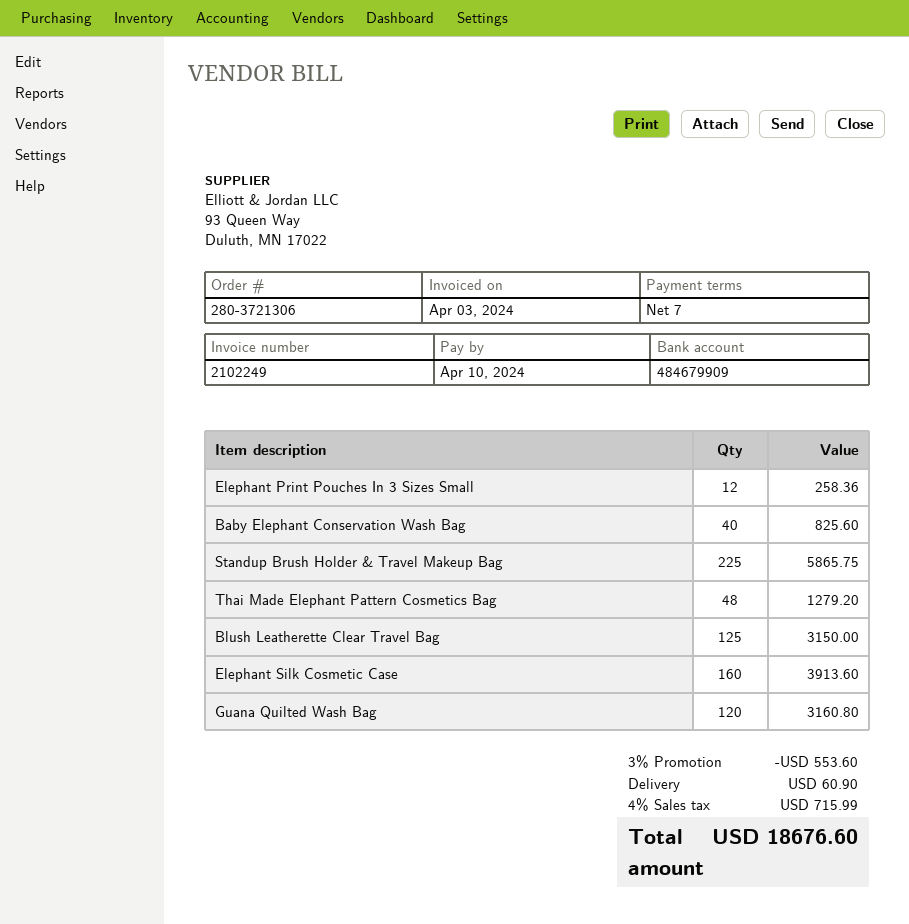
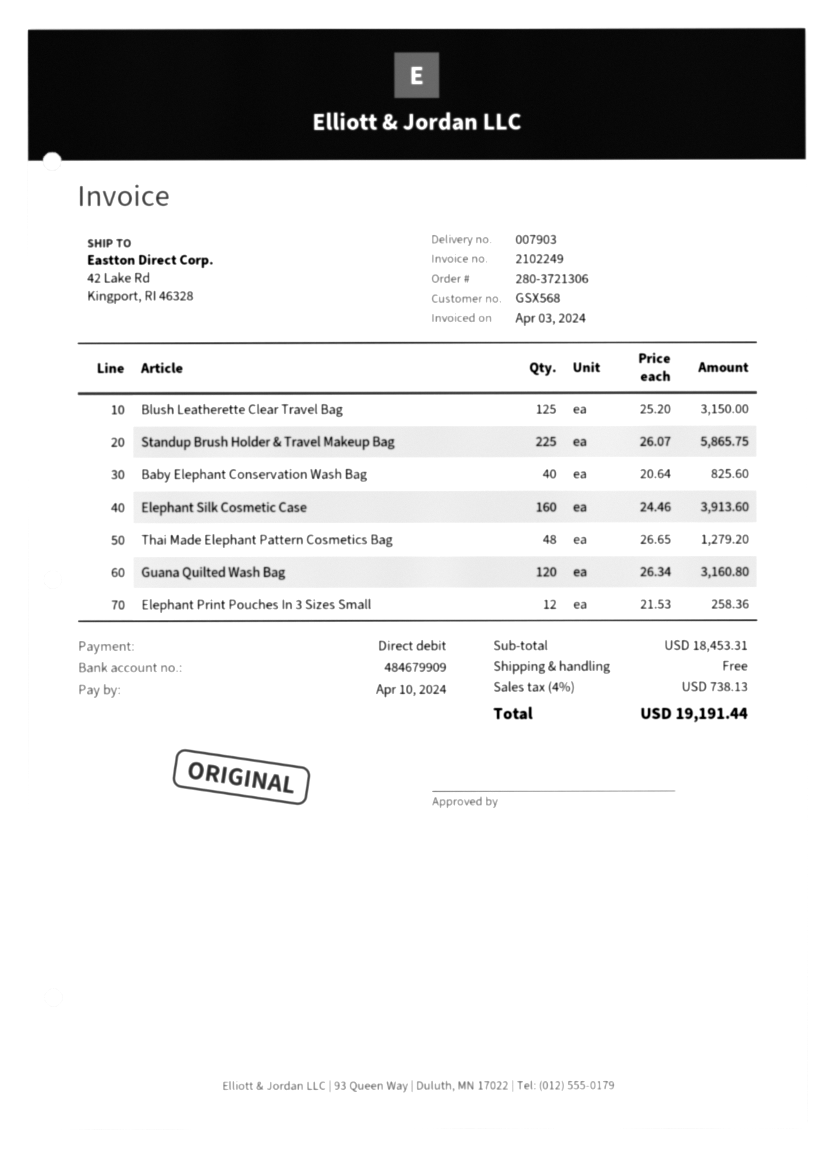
discount: 3% = 553.60 -> none
shipping: 60.90 -> 0.00
tax: 4% = 715.99 -> 4% = 738.13
total: 18676.60 -> 19191.44

